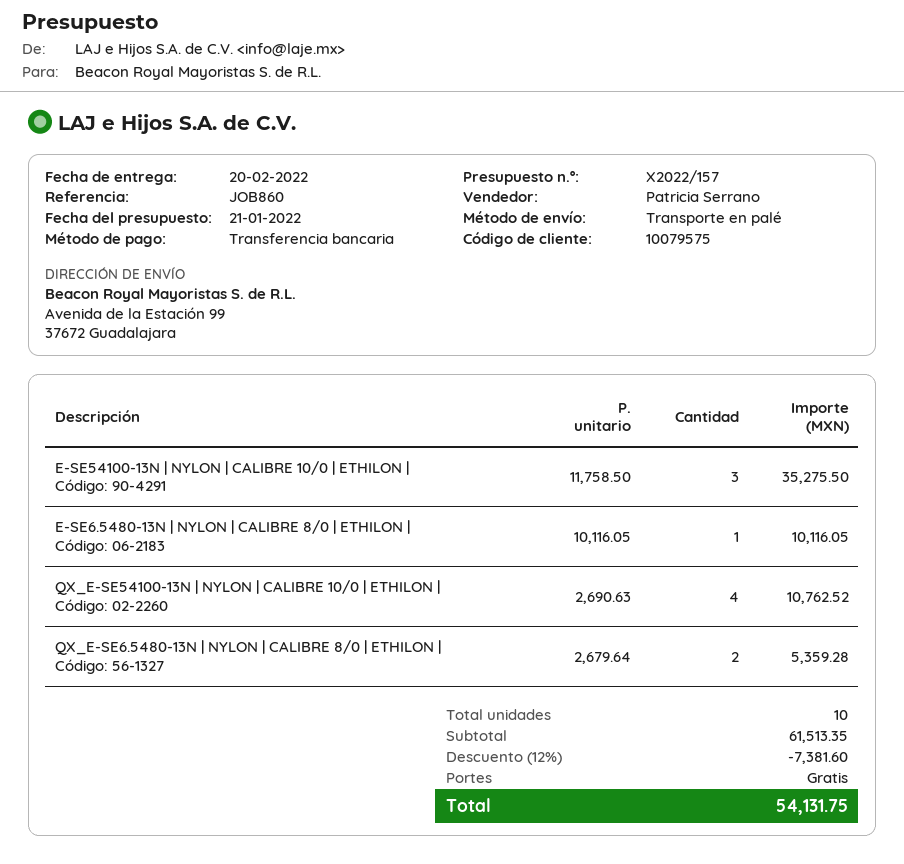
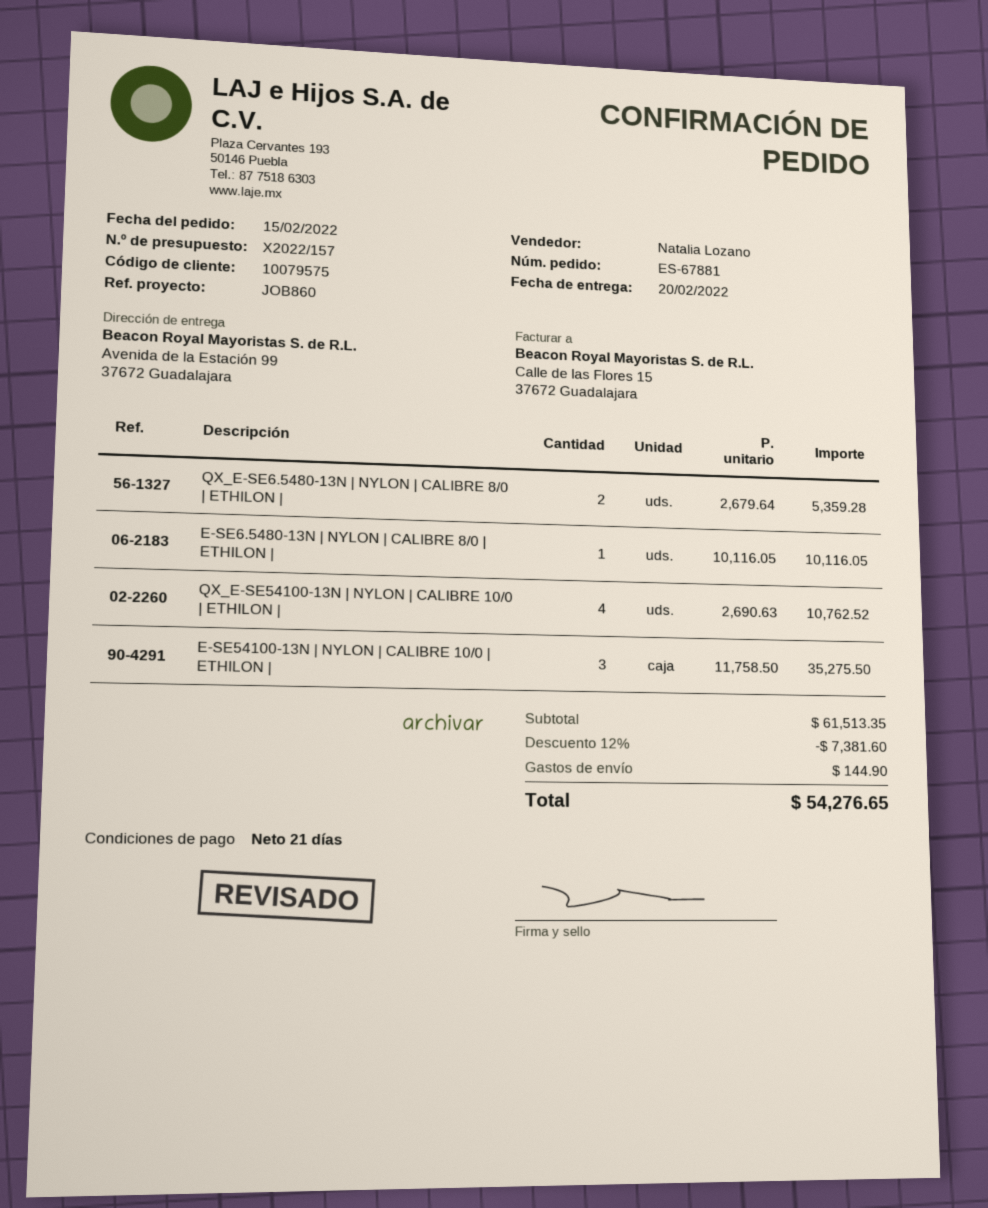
sales rep: Patricia Serrano -> Natalia Lozano
shipping: 0.00 -> 144.90
total: 54131.75 -> 54276.65

